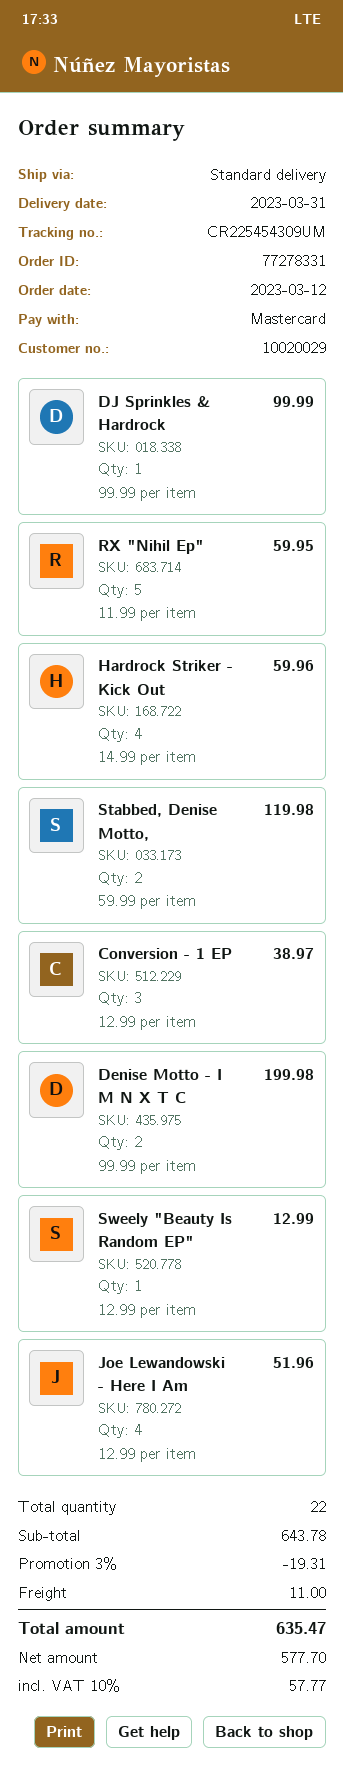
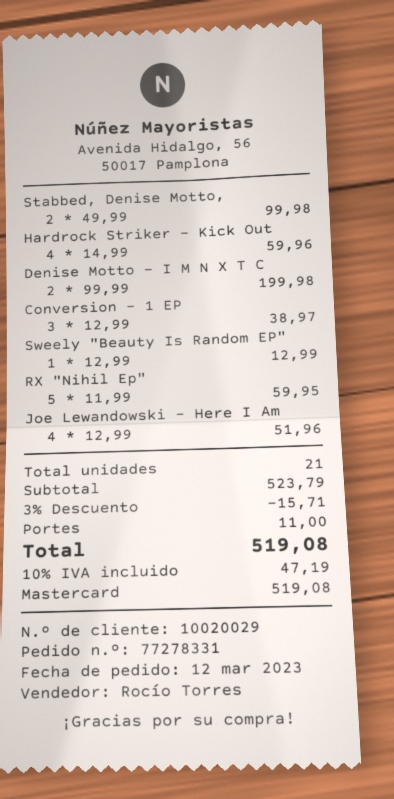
DJ Sprinkles & Hardrock: 1 x 99.99 = 99.99 -> none
Stabbed, Denise Motto,: 2 x 59.99 = 119.98 -> 2 x 49.99 = 99.98
total quantity: 22 -> 21
subtotal: 643.78 -> 523.79
discount: 3% = 19.31 -> 3% = 15.71
tax: 10% = 57.77 -> 10% = 47.19
total: 635.47 -> 519.08

